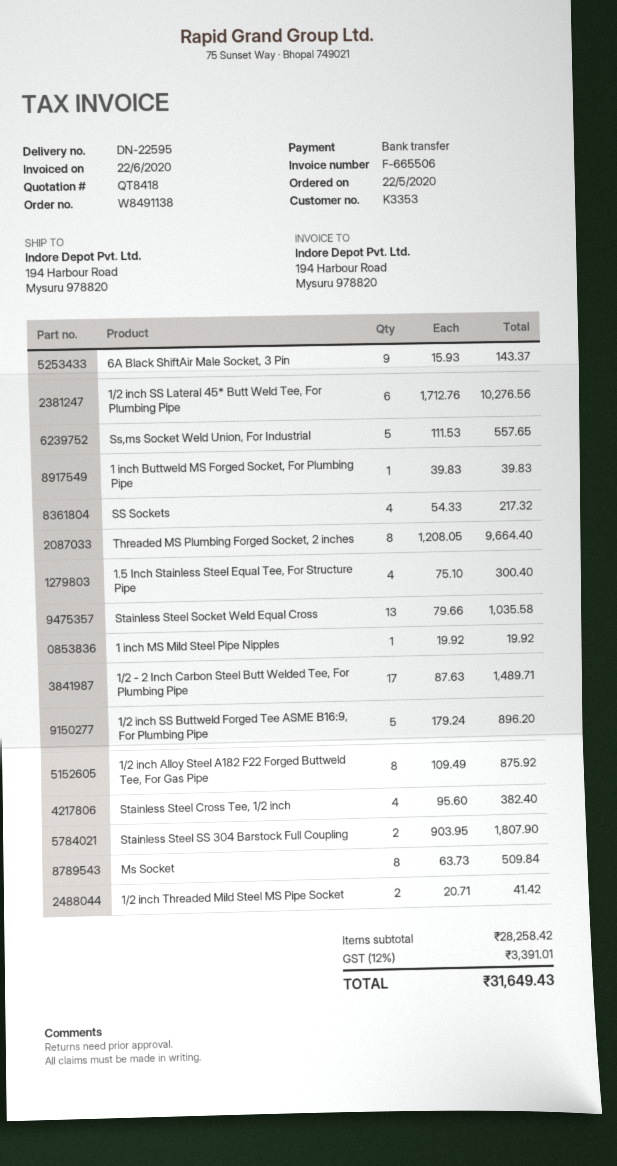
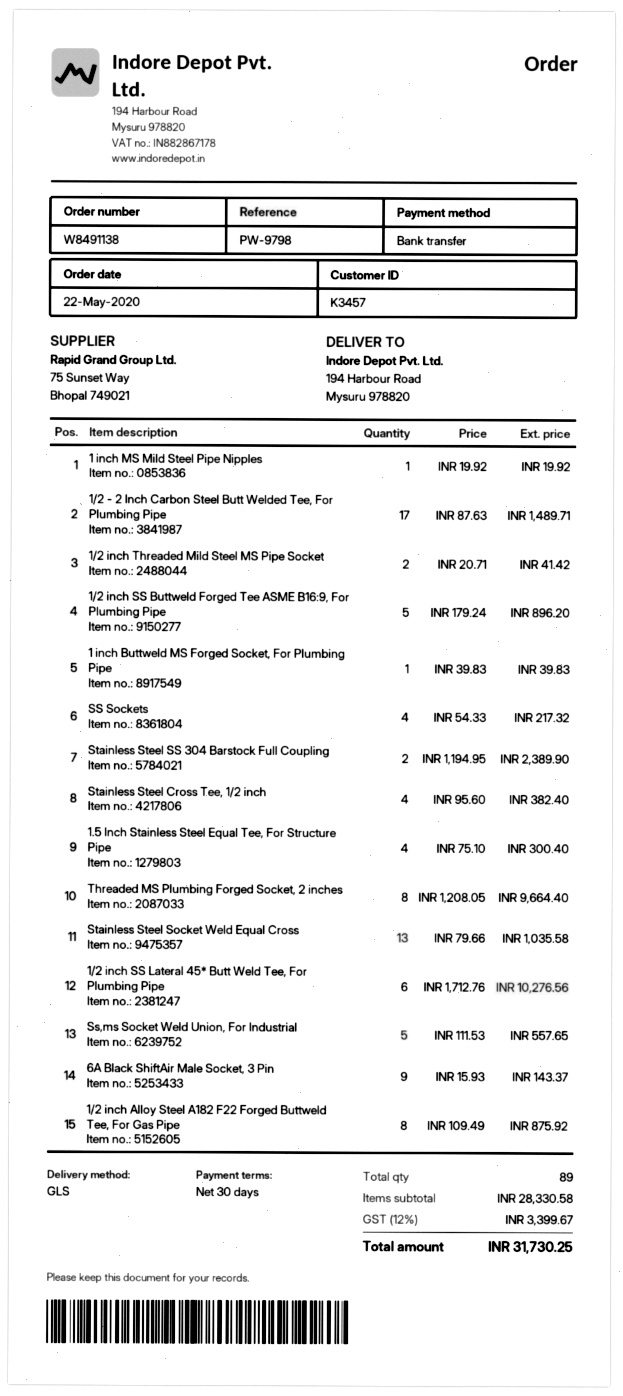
customer number: K3353 -> K3457
Stainless Steel SS 304 Barstock Full Coupling: 2 x 903.95 = 1807.90 -> 2 x 1194.95 = 2389.90
Ms Socket: 8 x 63.73 = 509.84 -> none
subtotal: 28258.42 -> 28330.58
tax: 12% = 3391.01 -> 12% = 3399.67
total: 31649.43 -> 31730.25

